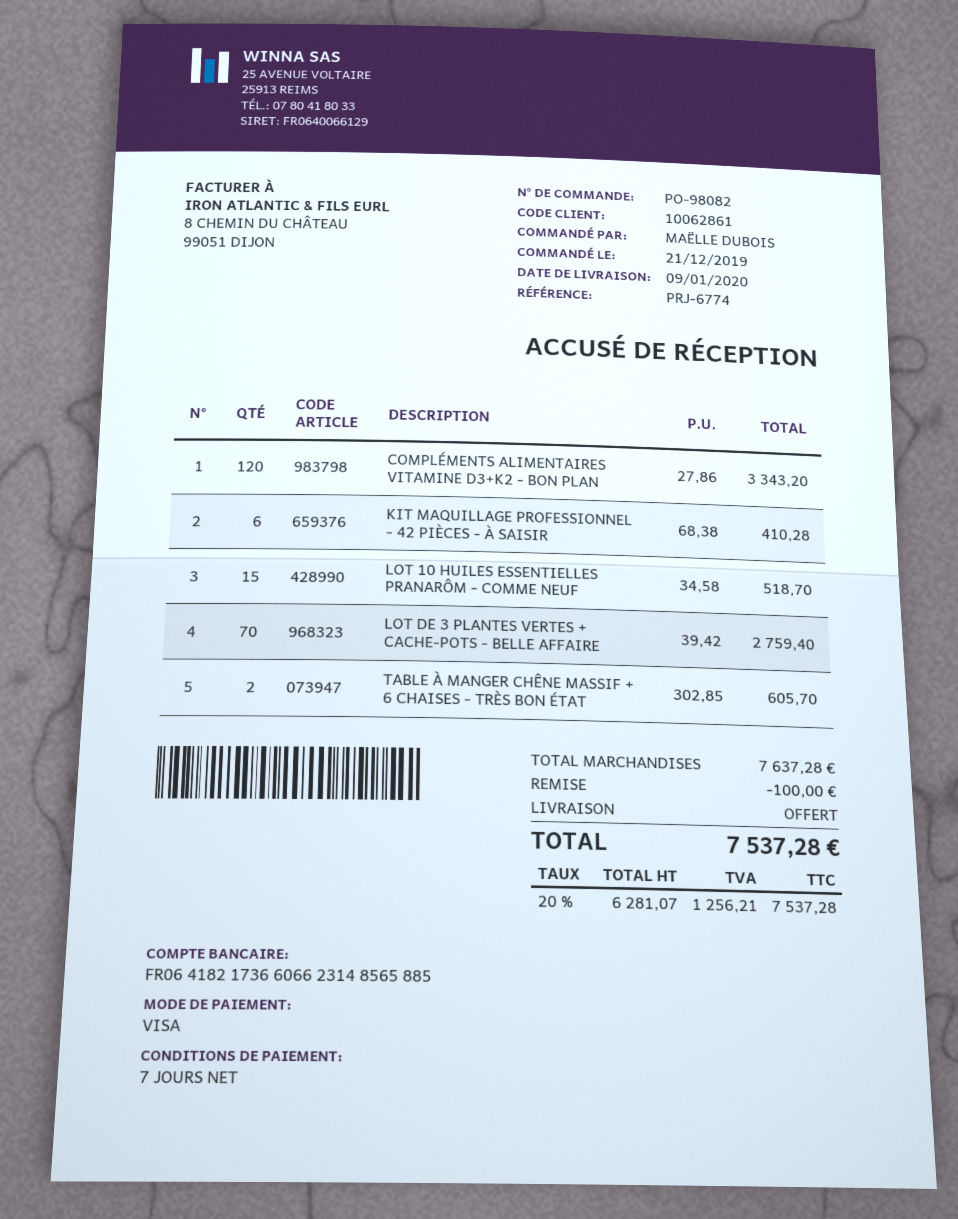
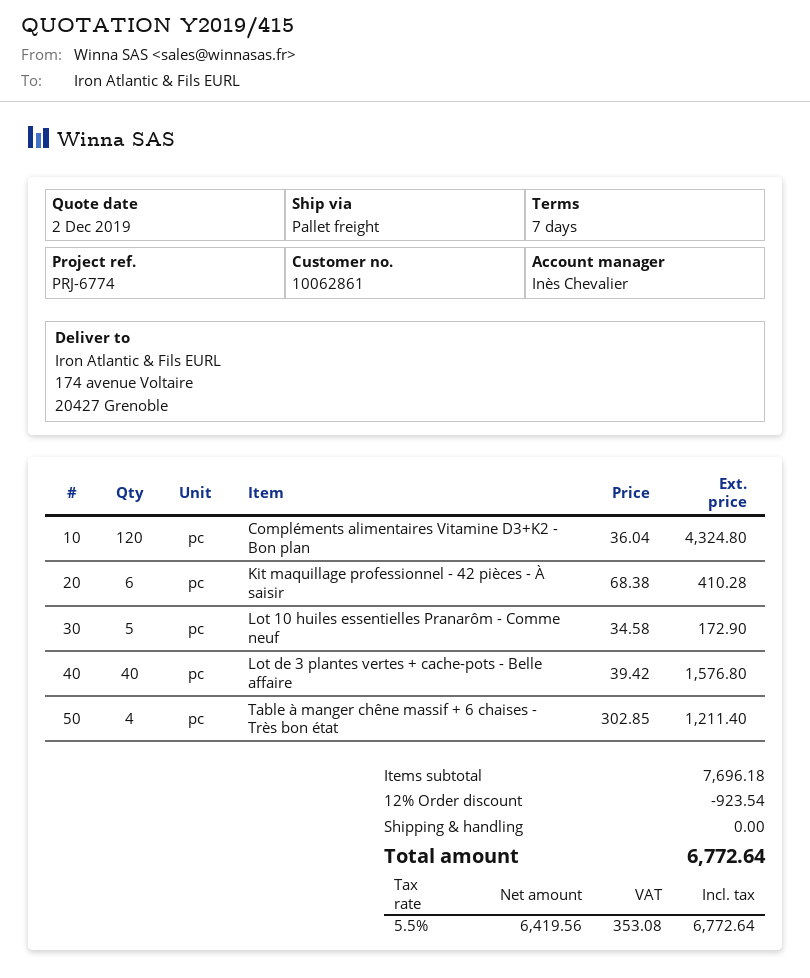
COMPLÉMENTS ALIMENTAIRES VITAMINE D3+K2 - BON PLAN: 120 x 27.86 = 3343.20 -> 120 x 36.04 = 4324.80
LOT 10 HUILES ESSENTIELLES PRANARÔM - COMME NEUF: 15 x 34.58 = 518.70 -> 5 x 34.58 = 172.90
LOT DE 3 PLANTES VERTES + CACHE-POTS - BELLE AFFAIRE: 70 x 39.42 = 2759.40 -> 40 x 39.42 = 1576.80
TABLE À MANGER CHÊNE MASSIF + 6 CHAISES - TRÈS BON ÉTAT: 2 x 302.85 = 605.70 -> 4 x 302.85 = 1211.40
subtotal: 7637.28 -> 7696.18
discount: 100.00 -> 923.54
net: 6281.07 -> 6419.56
tax: 20% = 1256.21 -> 5.5% = 353.08
total: 7537.28 -> 6772.64

